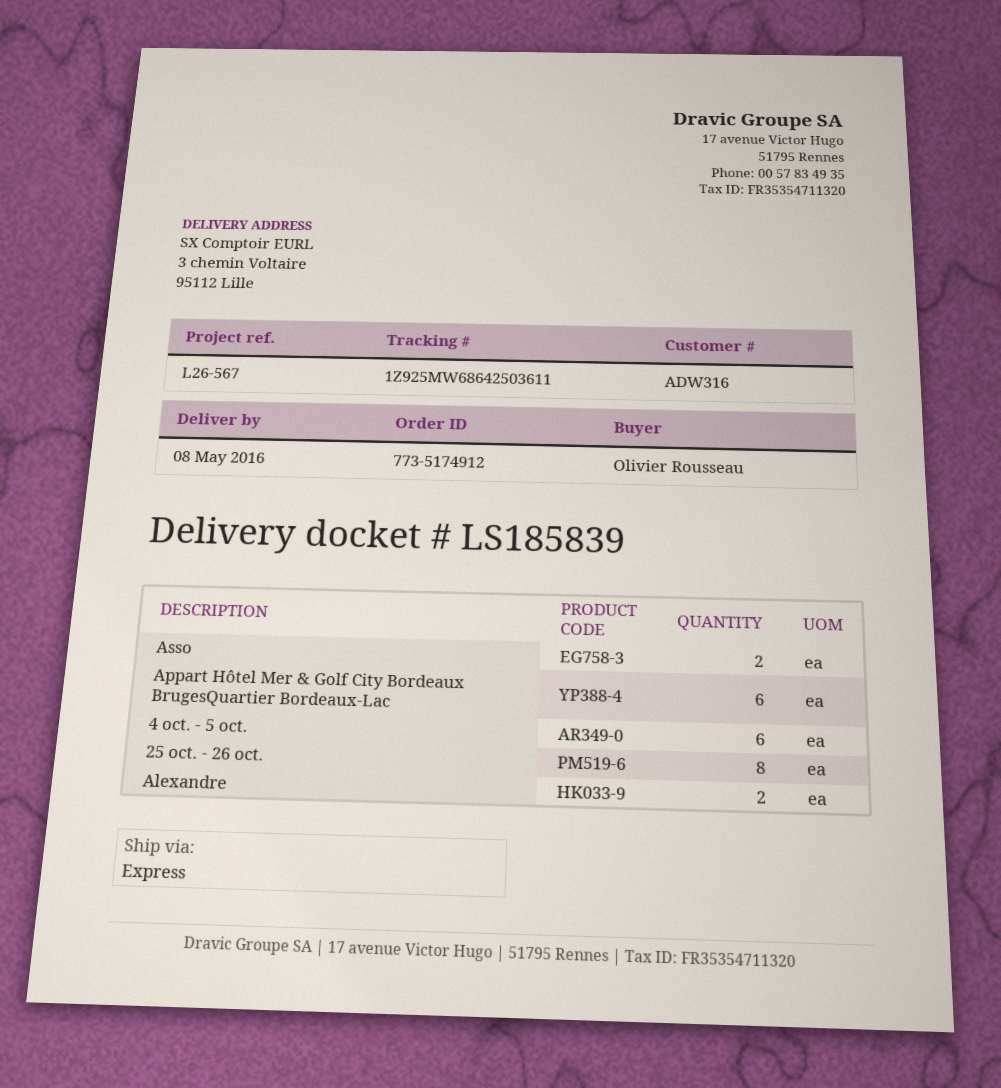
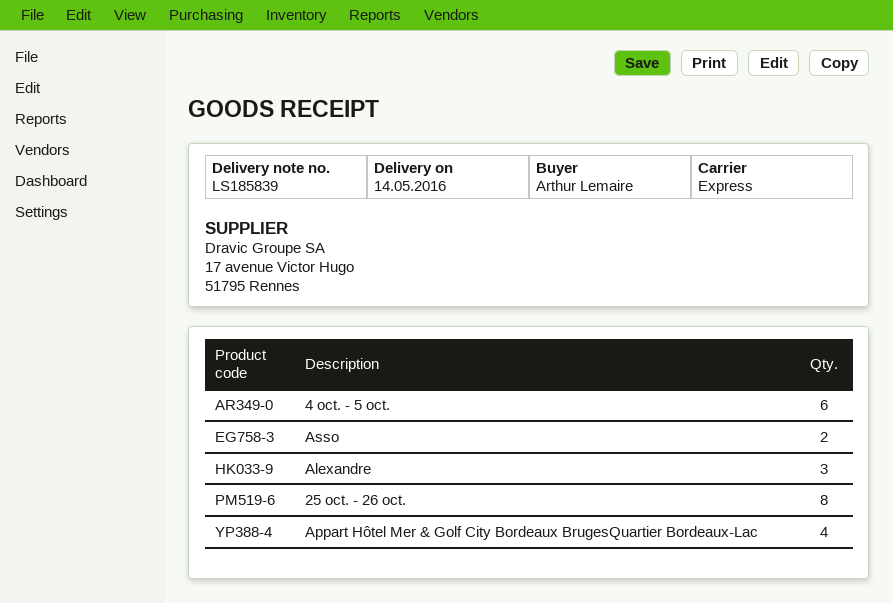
delivery date: 2016-05-08 -> 2016-05-14
ordered by: Olivier Rousseau -> Arthur Lemaire
Appart Hôtel Mer & Golf City Bordeaux BrugesQuartier Bordeaux-Lac: 6 -> 4
Alexandre: 2 -> 3

